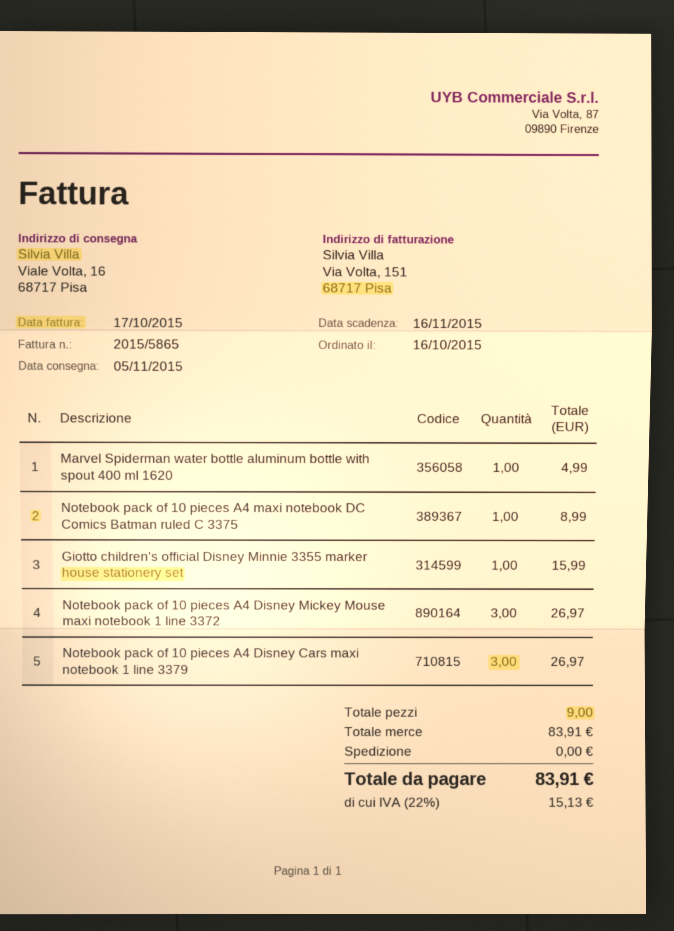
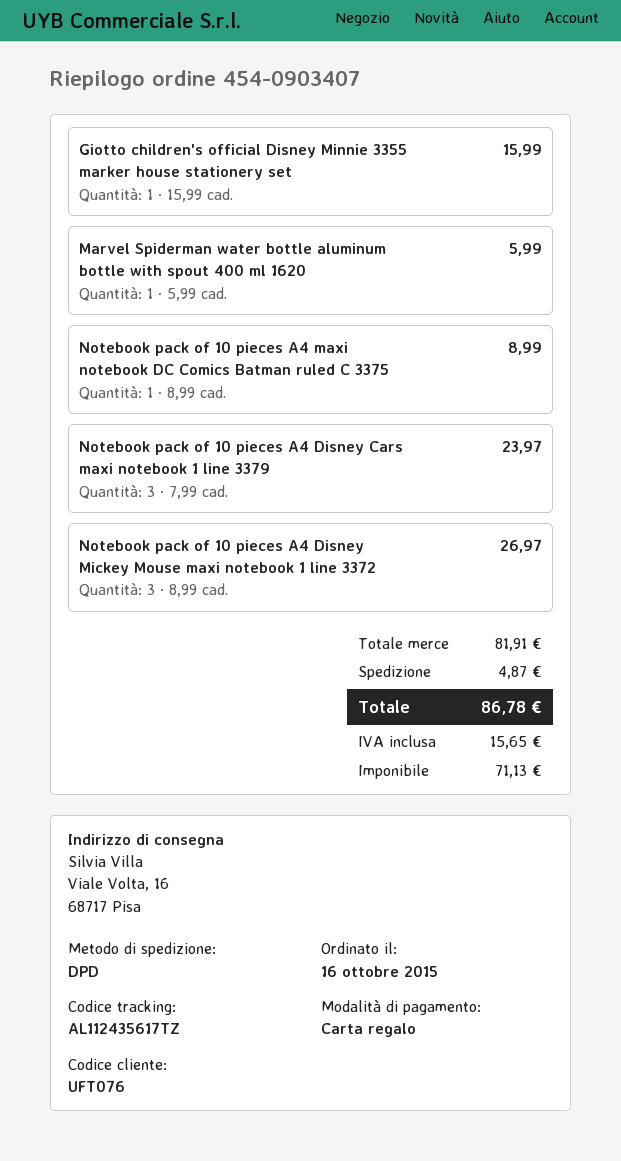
Marvel Spiderman water bottle aluminum bottle with spout 400 ml 1620: 1 for 4.99 -> 1 for 5.99
Notebook pack of 10 pieces A4 Disney Cars maxi notebook 1 line 3379: 3 for 26.97 -> 3 for 23.97
subtotal: 83.91 -> 81.91
shipping: 0.00 -> 4.87
tax: 15.13 -> 15.65
total: 83.91 -> 86.78

